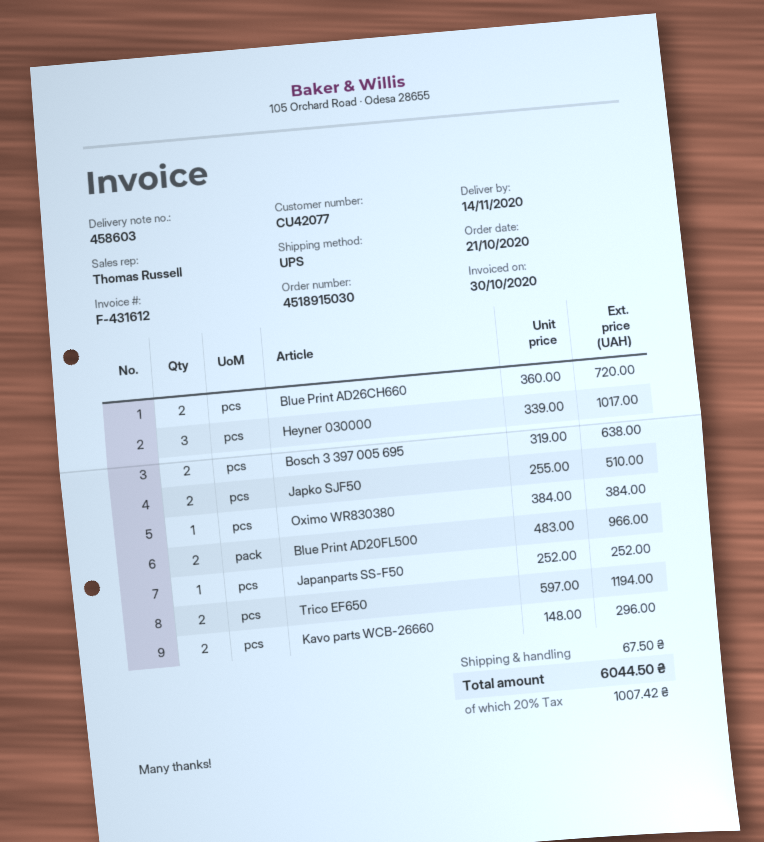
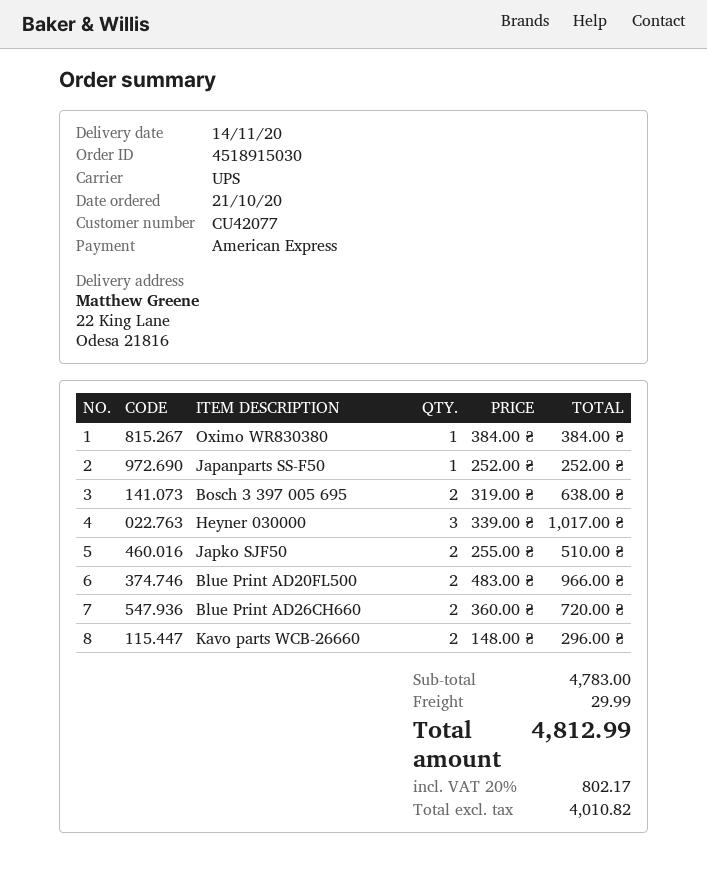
Trico EF650: 2 x 597.00 = 1194.00 -> none
shipping: 67.50 -> 29.99
tax: 20% = 1007.42 -> 20% = 802.17
total: 6044.50 -> 4812.99

